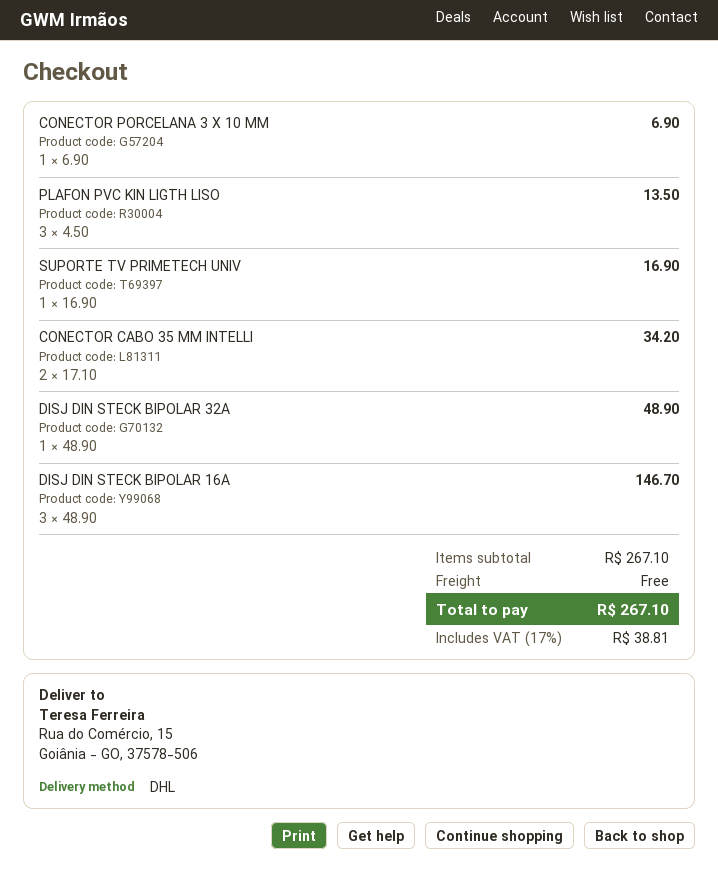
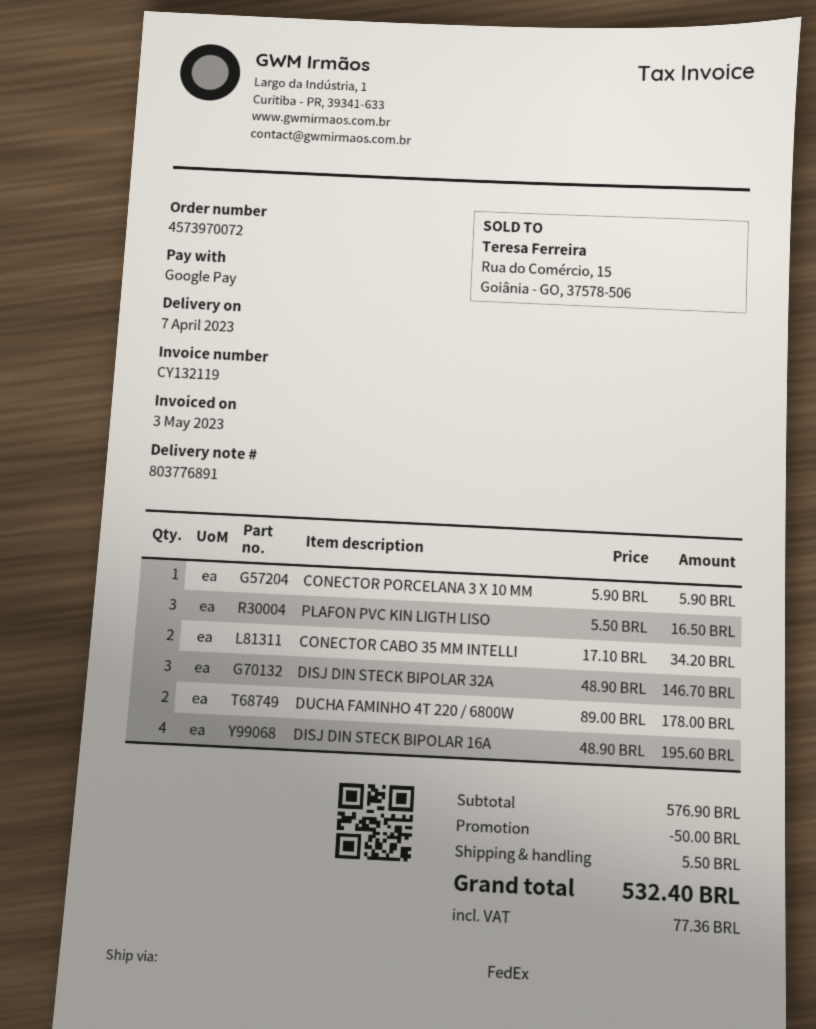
shipping method: DHL -> FedEx
CONECTOR PORCELANA 3 X 10 MM: 1 x 6.90 = 6.90 -> 1 x 5.90 = 5.90
PLAFON PVC KIN LIGTH LISO: 3 x 4.50 = 13.50 -> 3 x 5.50 = 16.50
SUPORTE TV PRIMETECH UNIV: 1 x 16.90 = 16.90 -> none
DISJ DIN STECK BIPOLAR 32A: 1 x 48.90 = 48.90 -> 3 x 48.90 = 146.70
DISJ DIN STECK BIPOLAR 16A: 3 x 48.90 = 146.70 -> 4 x 48.90 = 195.60
DUCHA FAMINHO 4T 220 / 6800W: none -> 2 x 89.00 = 178.00
subtotal: 267.10 -> 576.90
discount: none -> 50.00
shipping: 0.00 -> 5.50
tax: 38.81 -> 77.36
total: 267.10 -> 532.40

